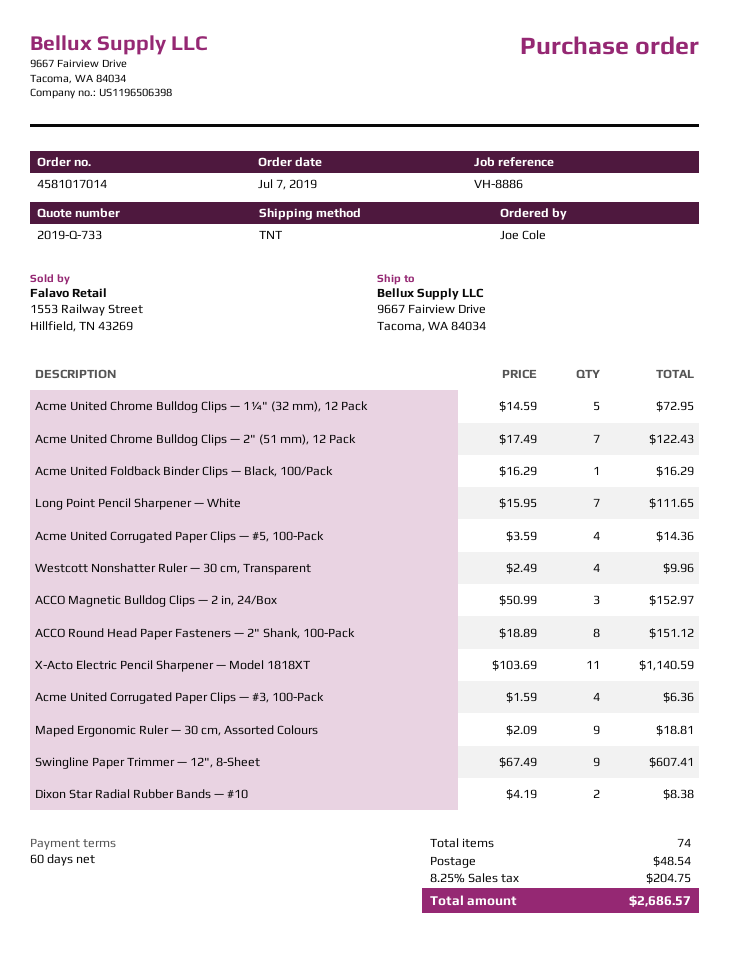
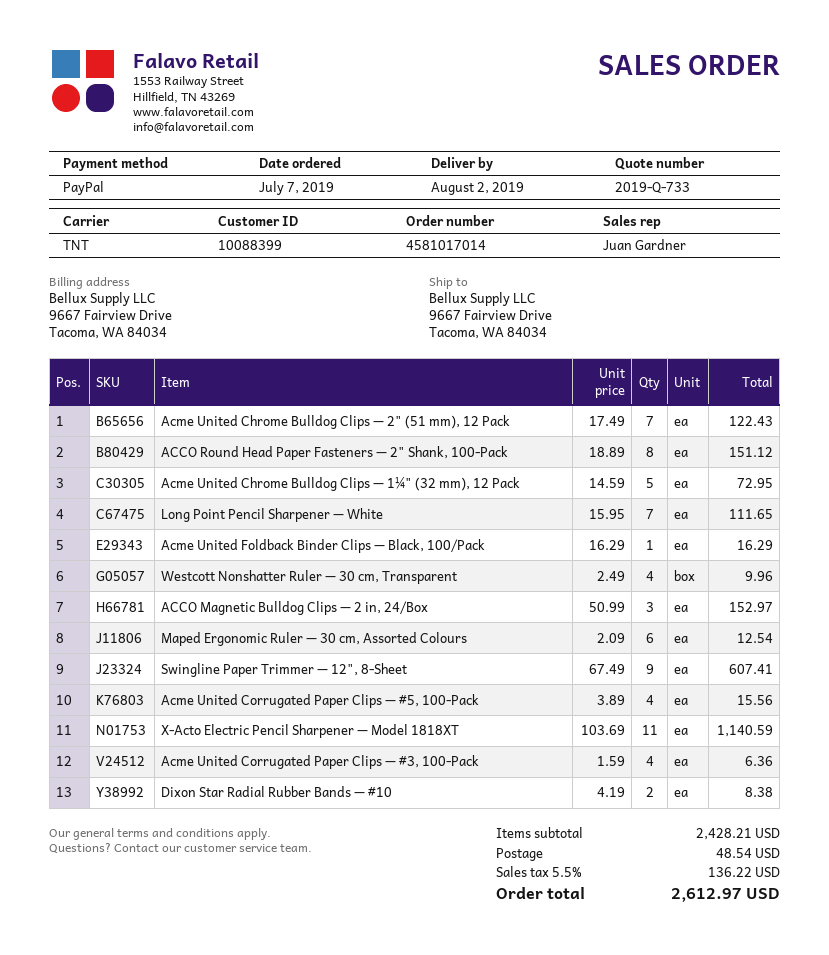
Acme United Corrugated Paper Clips — #5, 100-Pack: 4 x 3.59 = 14.36 -> 4 x 3.89 = 15.56
Maped Ergonomic Ruler — 30 cm, Assorted Colours: 9 x 2.09 = 18.81 -> 6 x 2.09 = 12.54
tax: 8.25% = 204.75 -> 5.5% = 136.22
total: 2686.57 -> 2612.97

